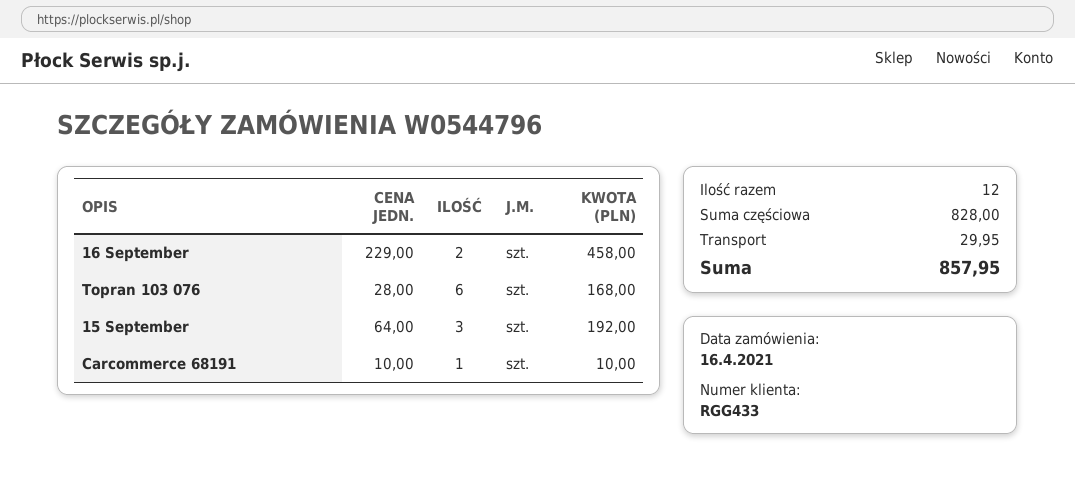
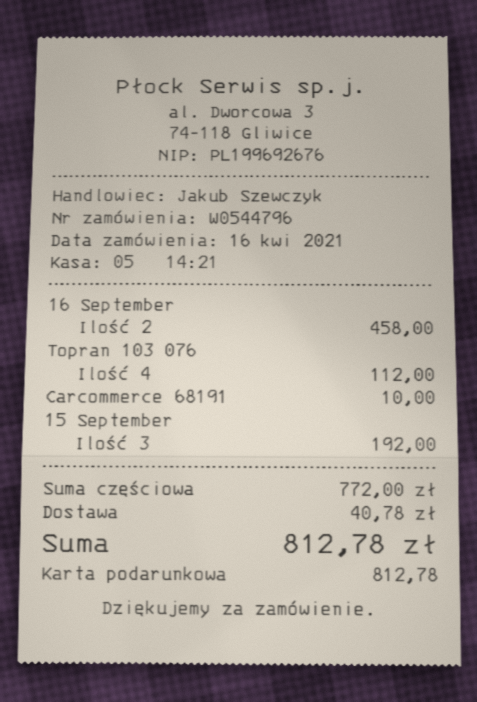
Topran 103 076: 6 for 168.00 -> 4 for 112.00
subtotal: 828.00 -> 772.00
shipping: 29.95 -> 40.78
total: 857.95 -> 812.78

